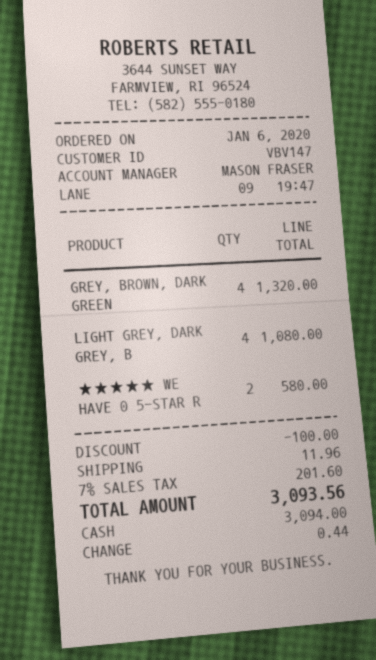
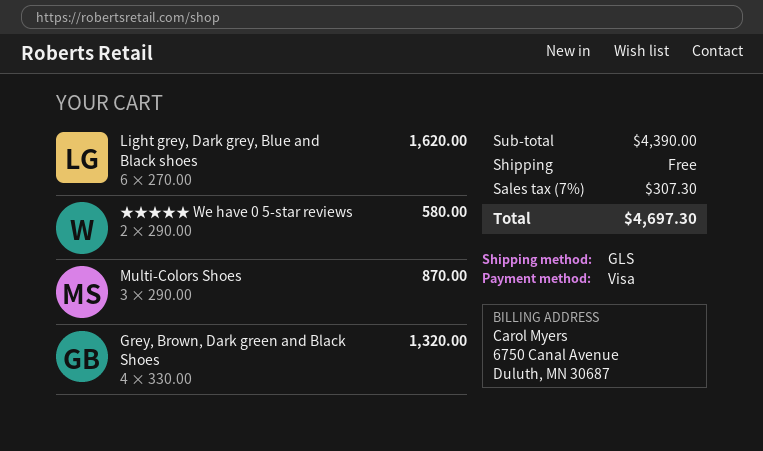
payment method: cash -> Visa
LIGHT GREY, DARK GREY, B: 4 for 1080.00 -> 6 for 1620.00
Multi-Colors Shoes: none -> 3 for 870.00
discount: 100.00 -> none
shipping: 11.96 -> 0.00
tax: 7% = 201.60 -> 7% = 307.30
total: 3093.56 -> 4697.30

